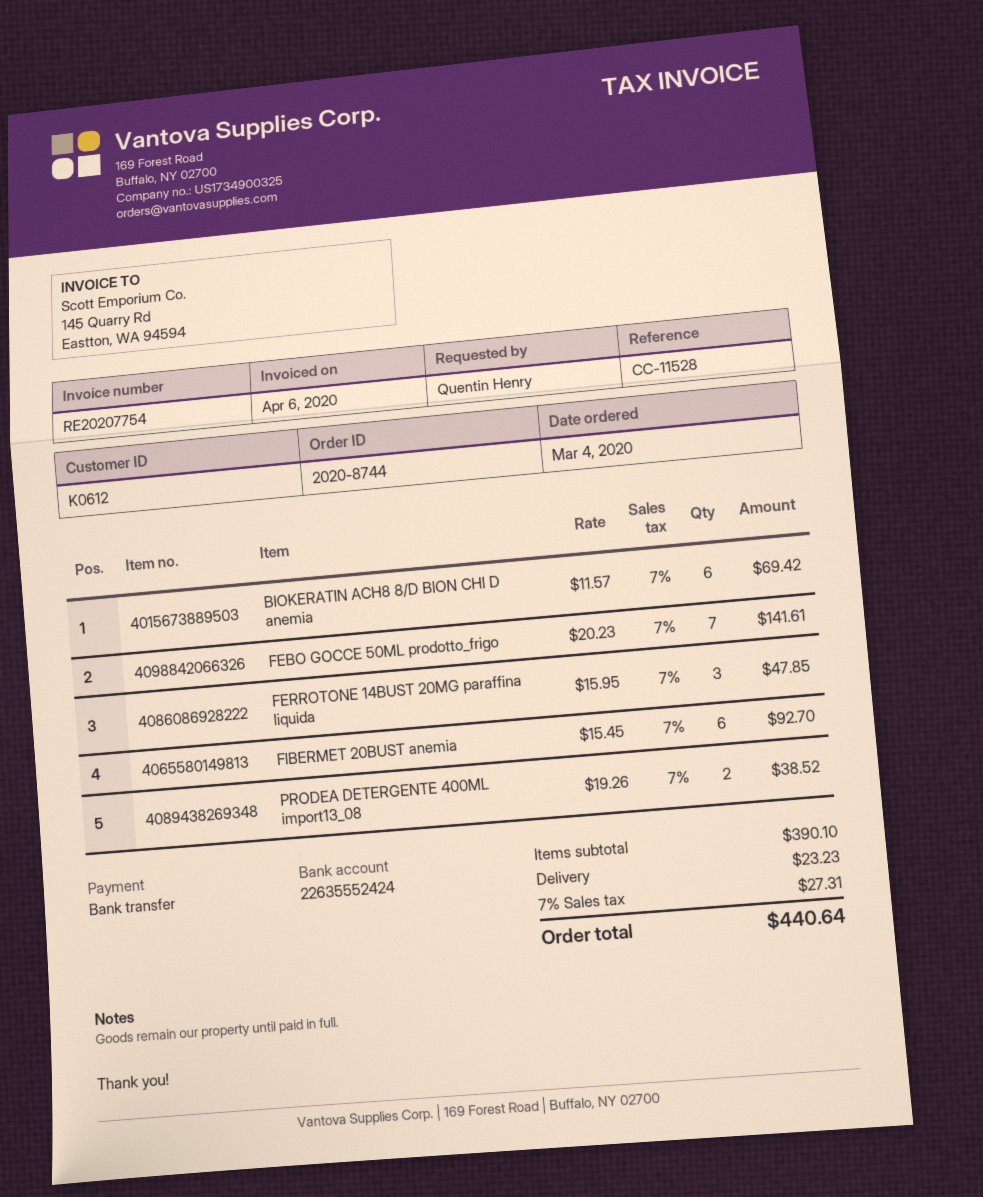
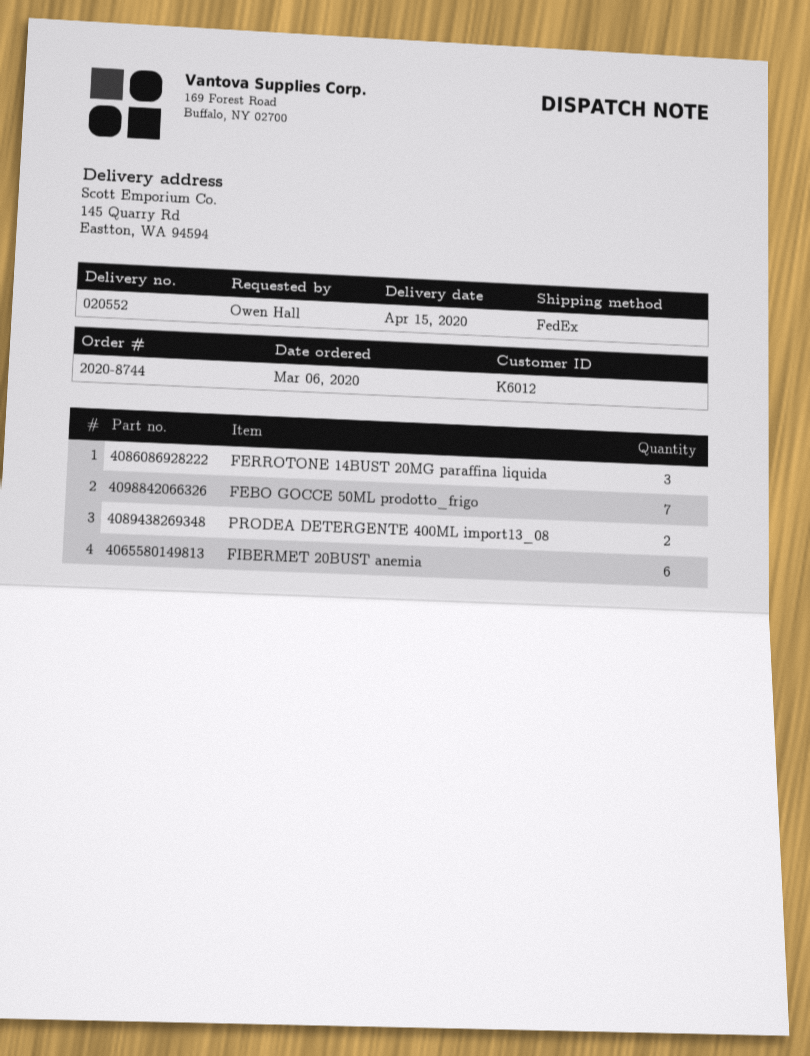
order date: 2020-03-04 -> 2020-03-06
customer number: K0612 -> K6012
ordered by: Quentin Henry -> Owen Hall
BIOKERATIN ACH8 8/D BION CHI D anemia: 6 -> none

